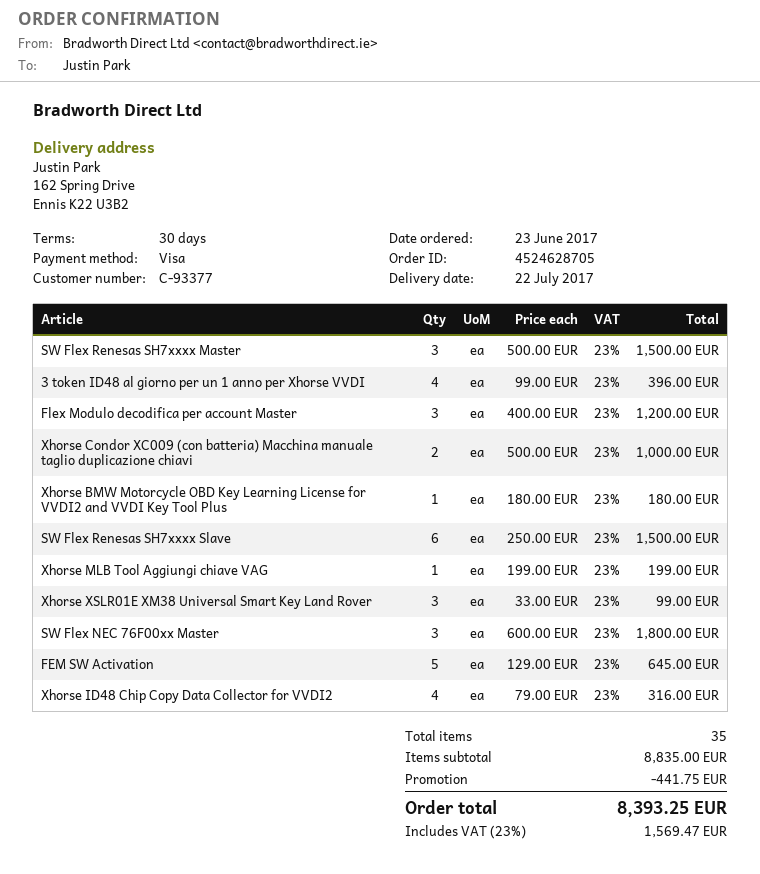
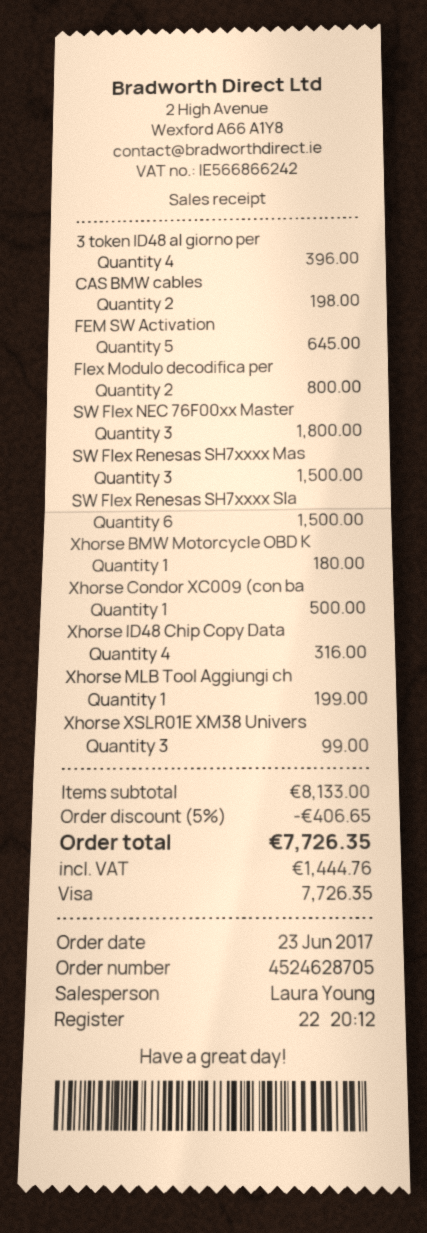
Flex Modulo decodifica per account Master: 3 for 1200.00 -> 2 for 800.00
Xhorse Condor XC009 (con batteria) Macchina manuale taglio duplicazione chiavi: 2 for 1000.00 -> 1 for 500.00
CAS BMW cables: none -> 2 for 198.00
subtotal: 8835.00 -> 8133.00
discount: 441.75 -> 406.65
tax: 1569.47 -> 1444.76
total: 8393.25 -> 7726.35

